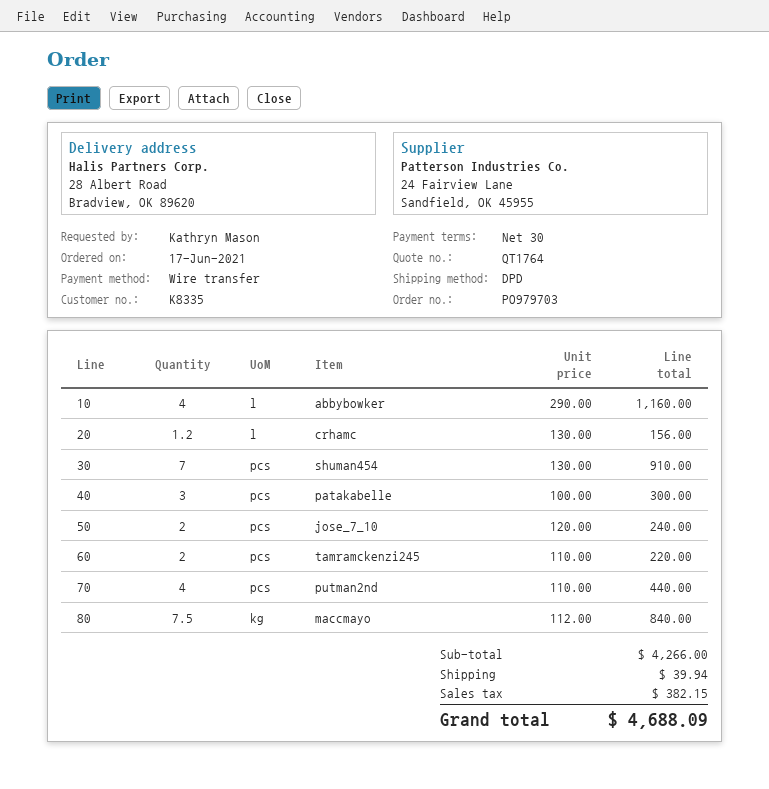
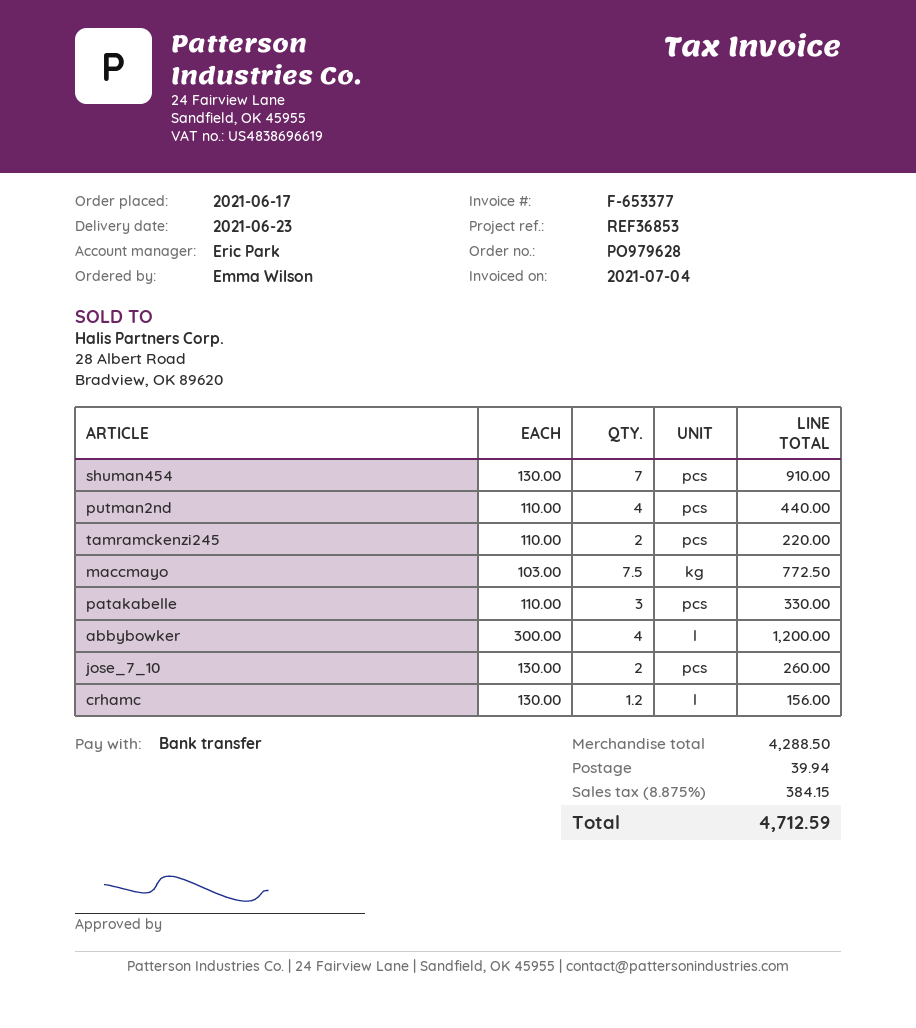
order number: PO979703 -> PO979628
ordered by: Kathryn Mason -> Emma Wilson
abbybowker: 4 x 290.00 = 1160.00 -> 4 x 300.00 = 1200.00
patakabelle: 3 x 100.00 = 300.00 -> 3 x 110.00 = 330.00
jose_7_10: 2 x 120.00 = 240.00 -> 2 x 130.00 = 260.00
maccmayo: 7.5 x 112.00 = 840.00 -> 7.5 x 103.00 = 772.50
subtotal: 4266.00 -> 4288.50
tax: 382.15 -> 384.15
total: 4688.09 -> 4712.59

